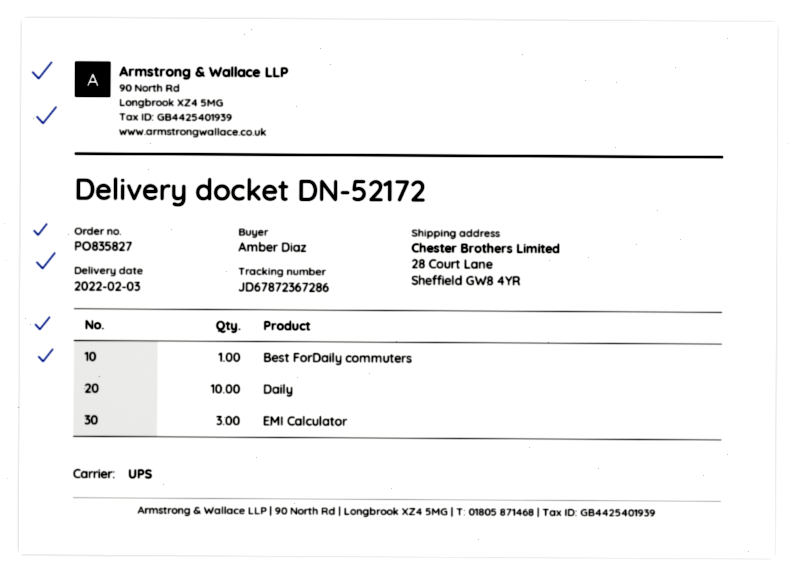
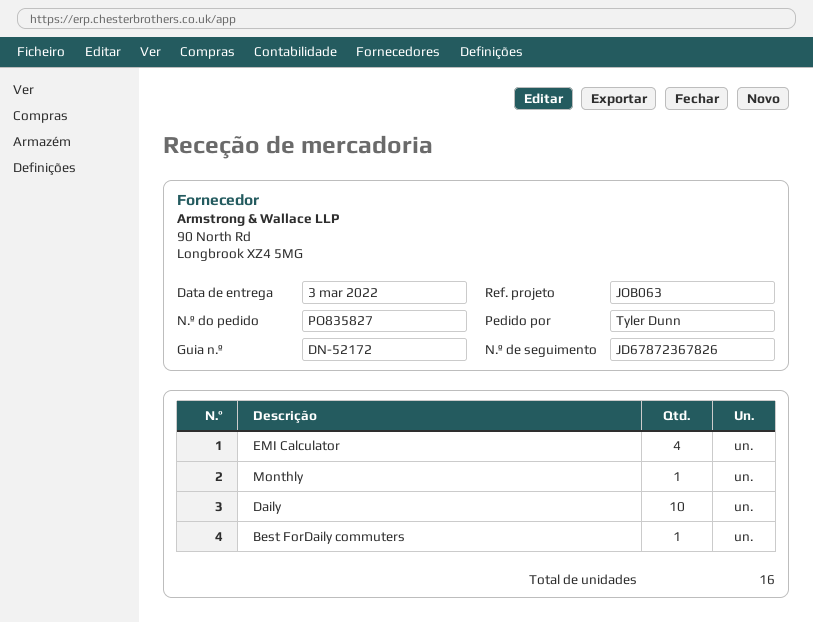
delivery date: 2022-02-03 -> 2022-03-03
ordered by: Amber Diaz -> Tyler Dunn
tracking number: JD67872367286 -> JD67872367826
EMI Calculator: 3 -> 4
Monthly: none -> 1

